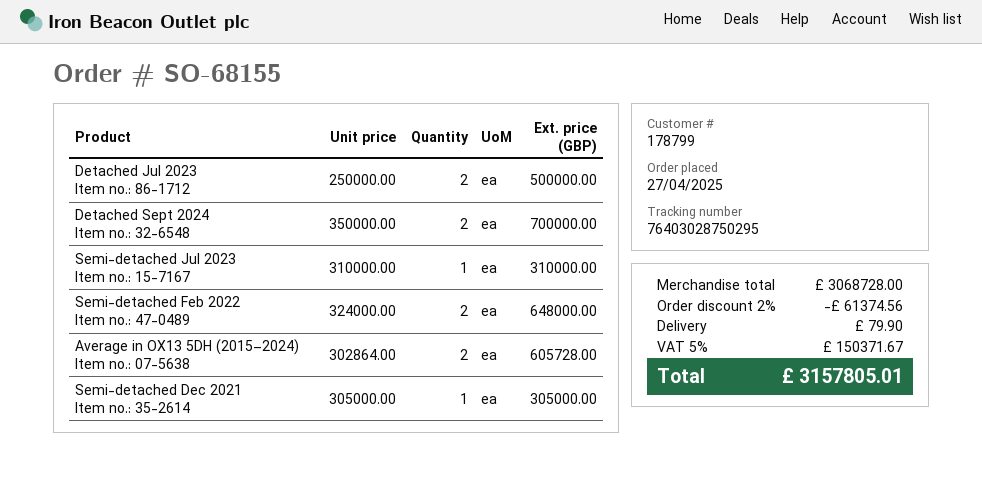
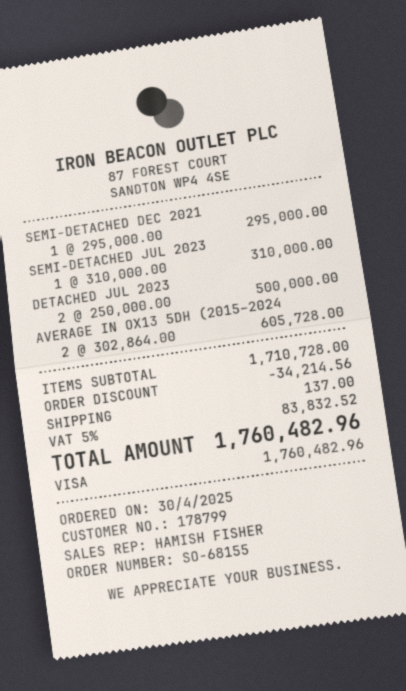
order date: 2025-04-27 -> 2025-04-30
Detached Sept 2024: 2 x 350000.00 = 700000.00 -> none
Semi-detached Feb 2022: 2 x 324000.00 = 648000.00 -> none
Semi-detached Dec 2021: 1 x 305000.00 = 305000.00 -> 1 x 295000.00 = 295000.00
subtotal: 3068728.00 -> 1710728.00
discount: 61374.56 -> 34214.56
shipping: 79.90 -> 137.00
tax: 5% = 150371.67 -> 5% = 83832.52
total: 3157805.01 -> 1760482.96

